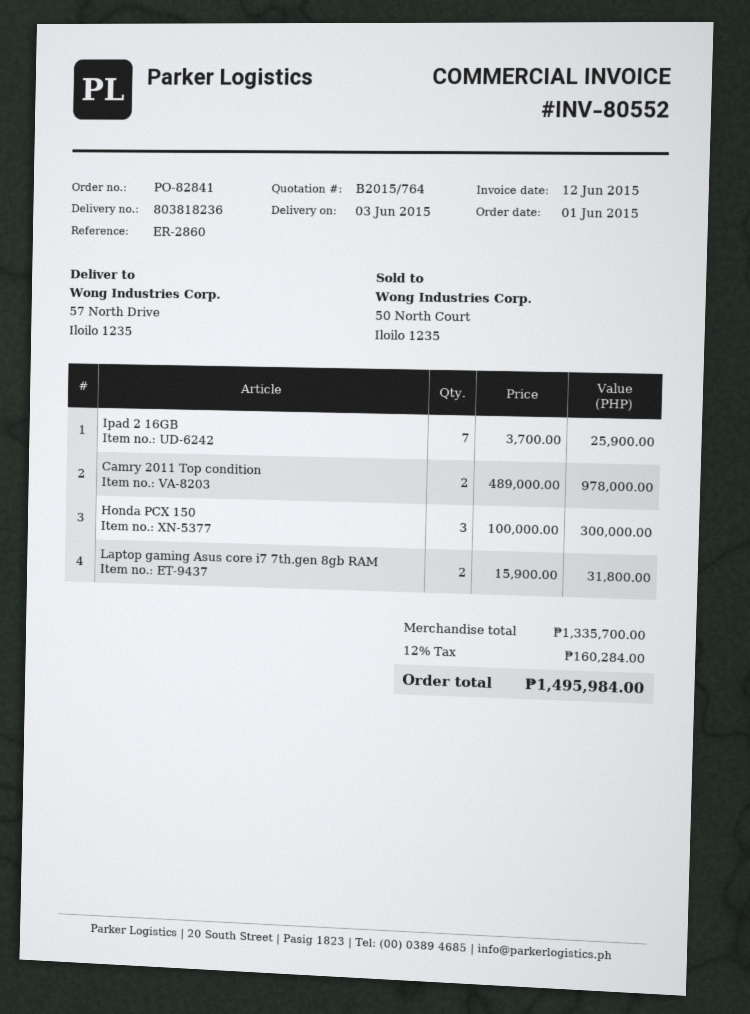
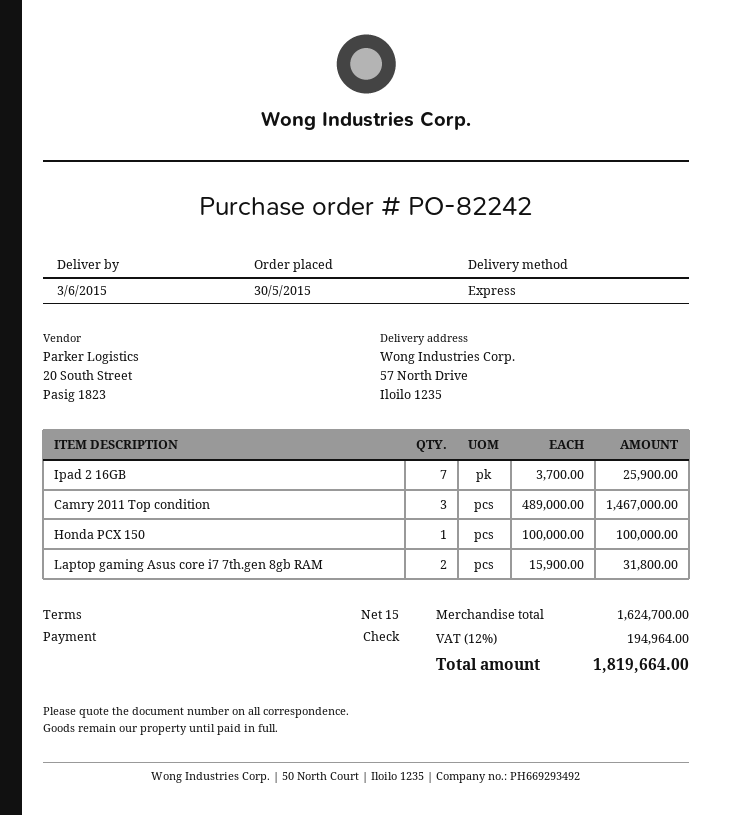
order number: PO-82841 -> PO-82242
order date: 2015-06-01 -> 2015-05-30
Camry 2011 Top condition: 2 x 489000.00 = 978000.00 -> 3 x 489000.00 = 1467000.00
Honda PCX 150: 3 x 100000.00 = 300000.00 -> 1 x 100000.00 = 100000.00
subtotal: 1335700.00 -> 1624700.00
tax: 12% = 160284.00 -> 12% = 194964.00
total: 1495984.00 -> 1819664.00

